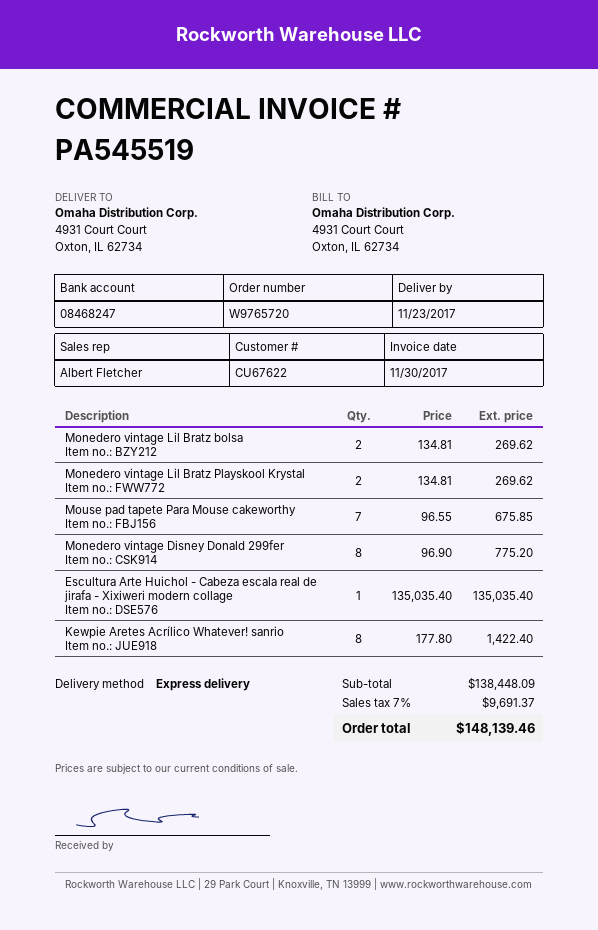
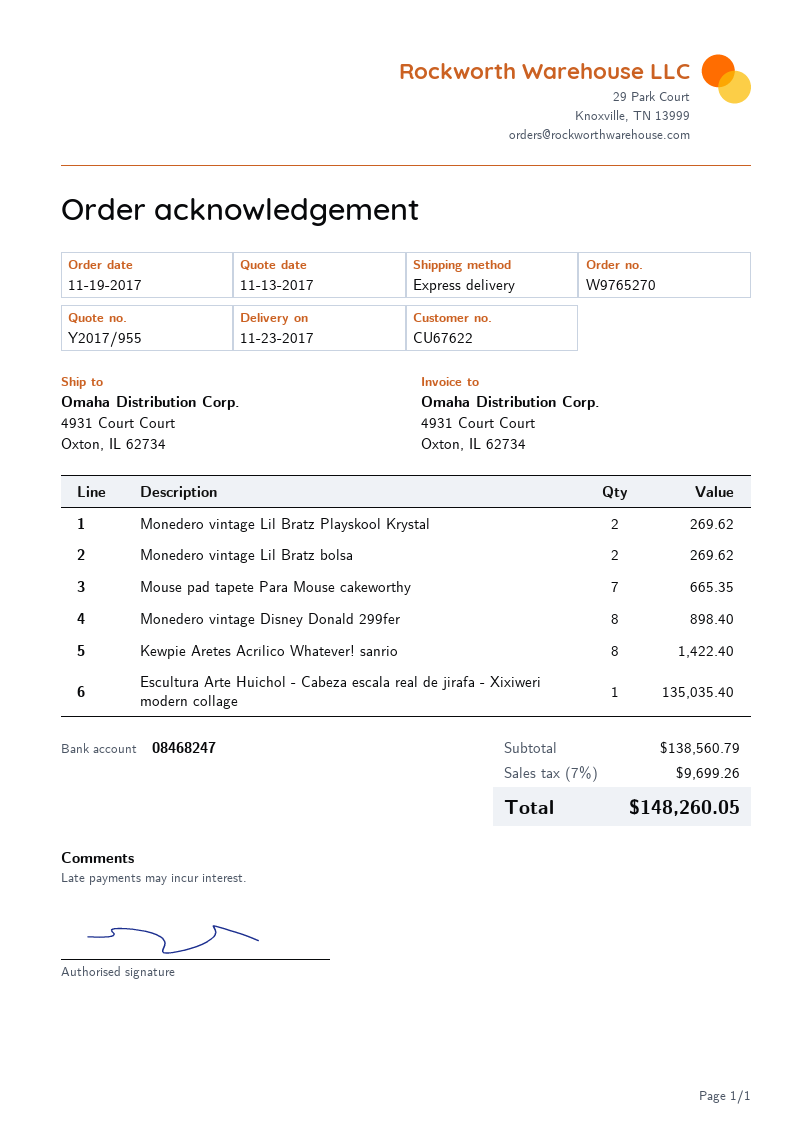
order number: W9765720 -> W9765270
Mouse pad tapete Para Mouse cakeworthy: 7 for 675.85 -> 7 for 665.35
Monedero vintage Disney Donald 299fer: 8 for 775.20 -> 8 for 898.40
subtotal: 138448.09 -> 138560.79
tax: 7% = 9691.37 -> 7% = 9699.26
total: 148139.46 -> 148260.05

